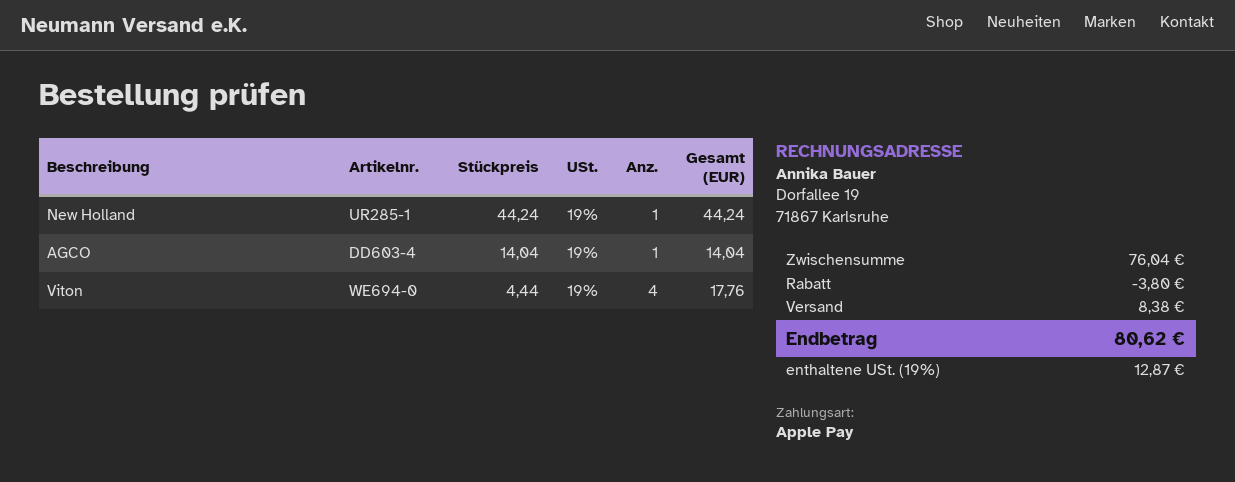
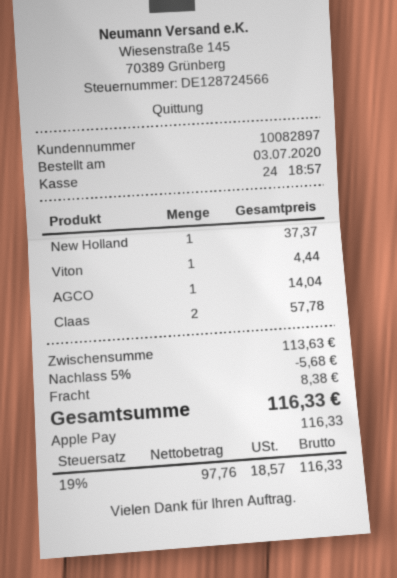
New Holland: 1 for 44.24 -> 1 for 37.37
Viton: 4 for 17.76 -> 1 for 4.44
Claas: none -> 2 for 57.78
subtotal: 76.04 -> 113.63
discount: 3.80 -> 5.68
tax: 19% = 12.87 -> 19% = 18.57
total: 80.62 -> 116.33

